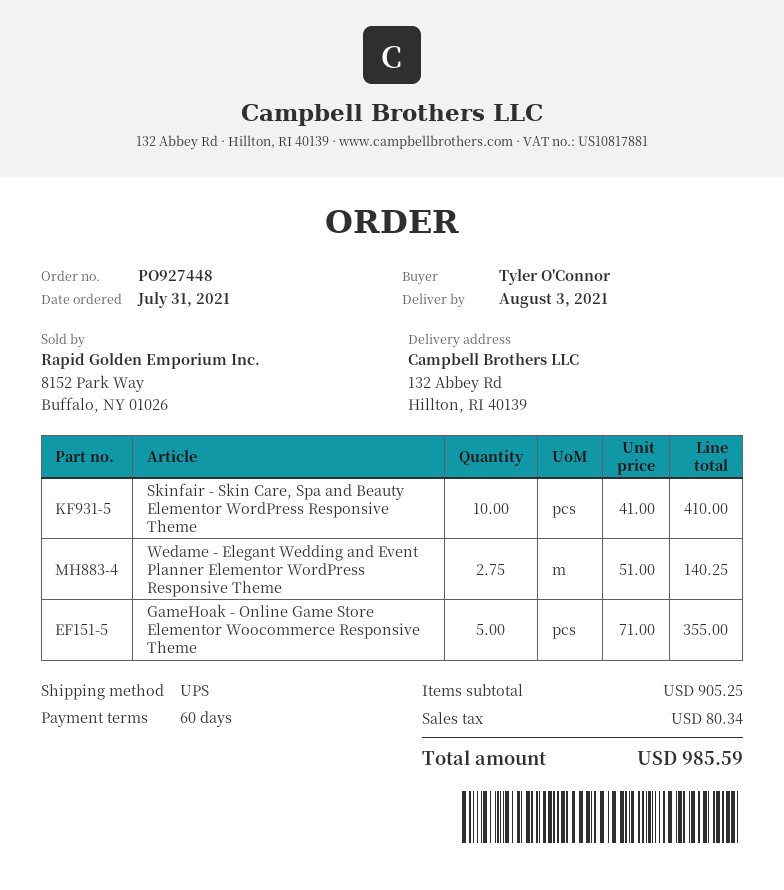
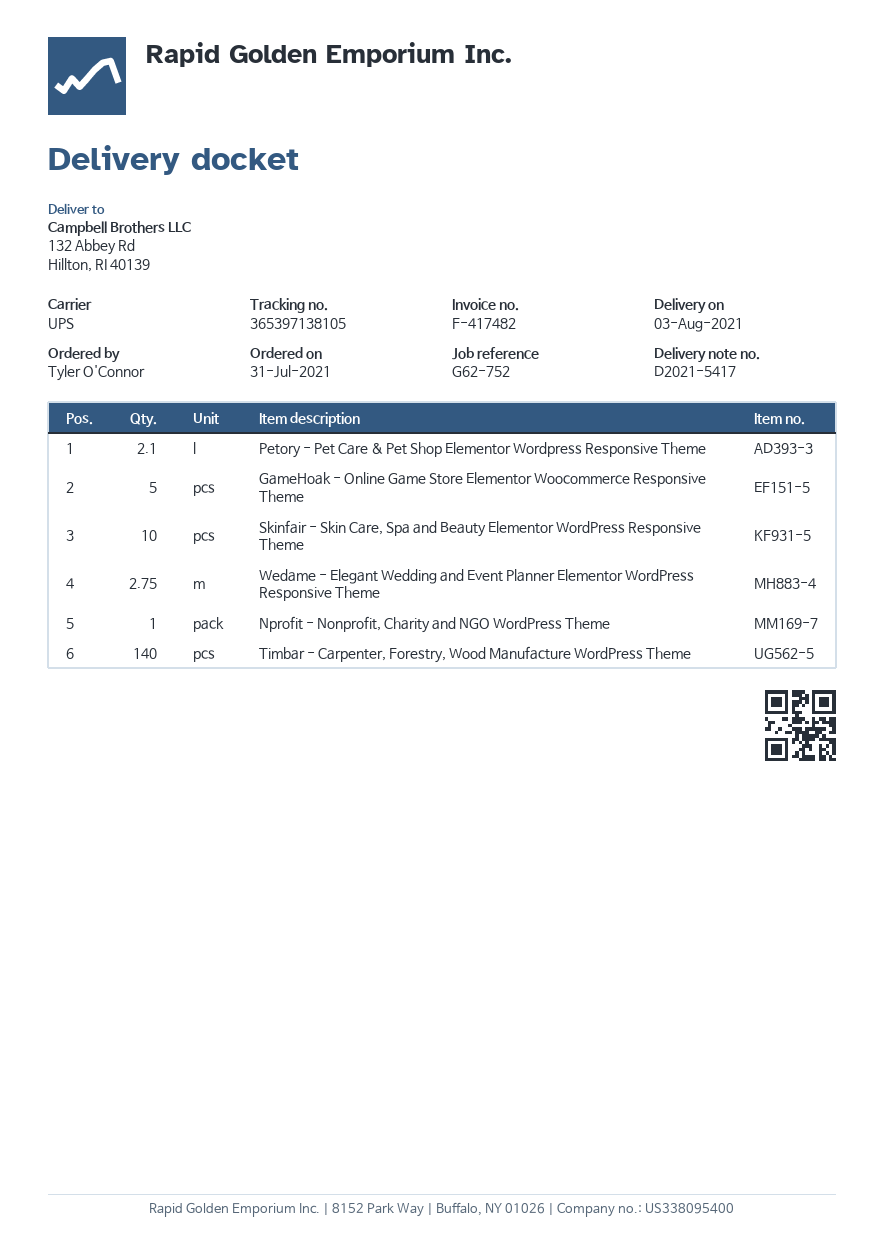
Petory - Pet Care & Pet Shop Elementor Wordpress Responsive Theme: none -> 2.1
Nprofit - Nonprofit, Charity and NGO WordPress Theme: none -> 1
Timbar - Carpenter, Forestry, Wood Manufacture WordPress Theme: none -> 140

